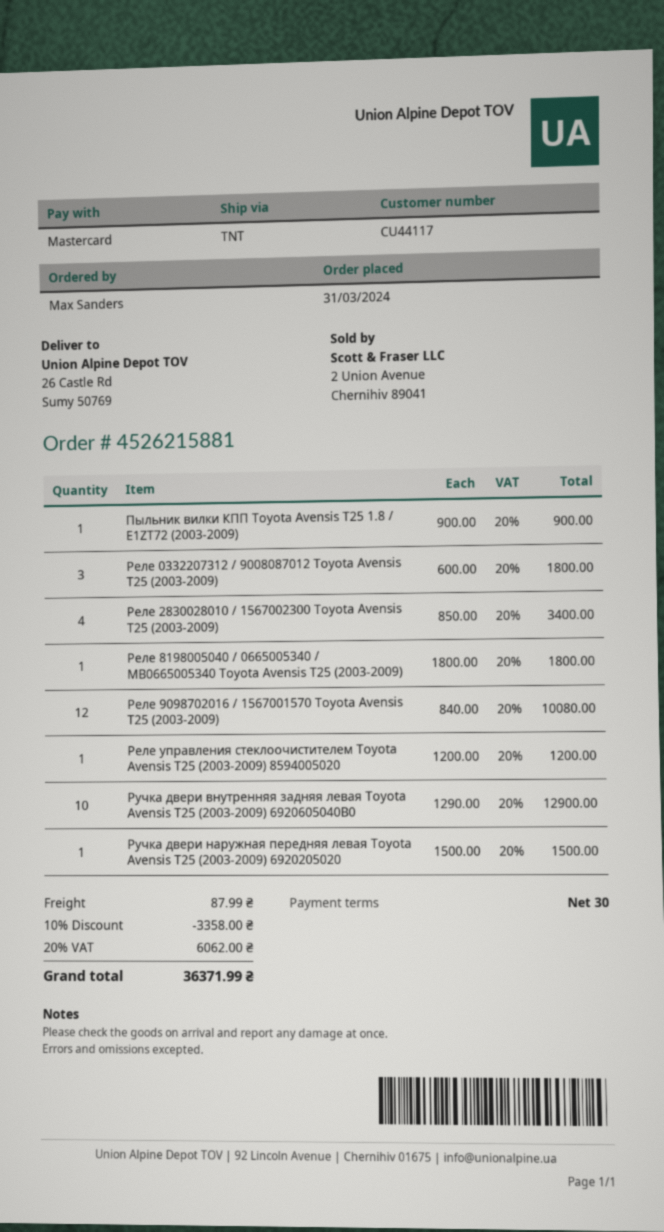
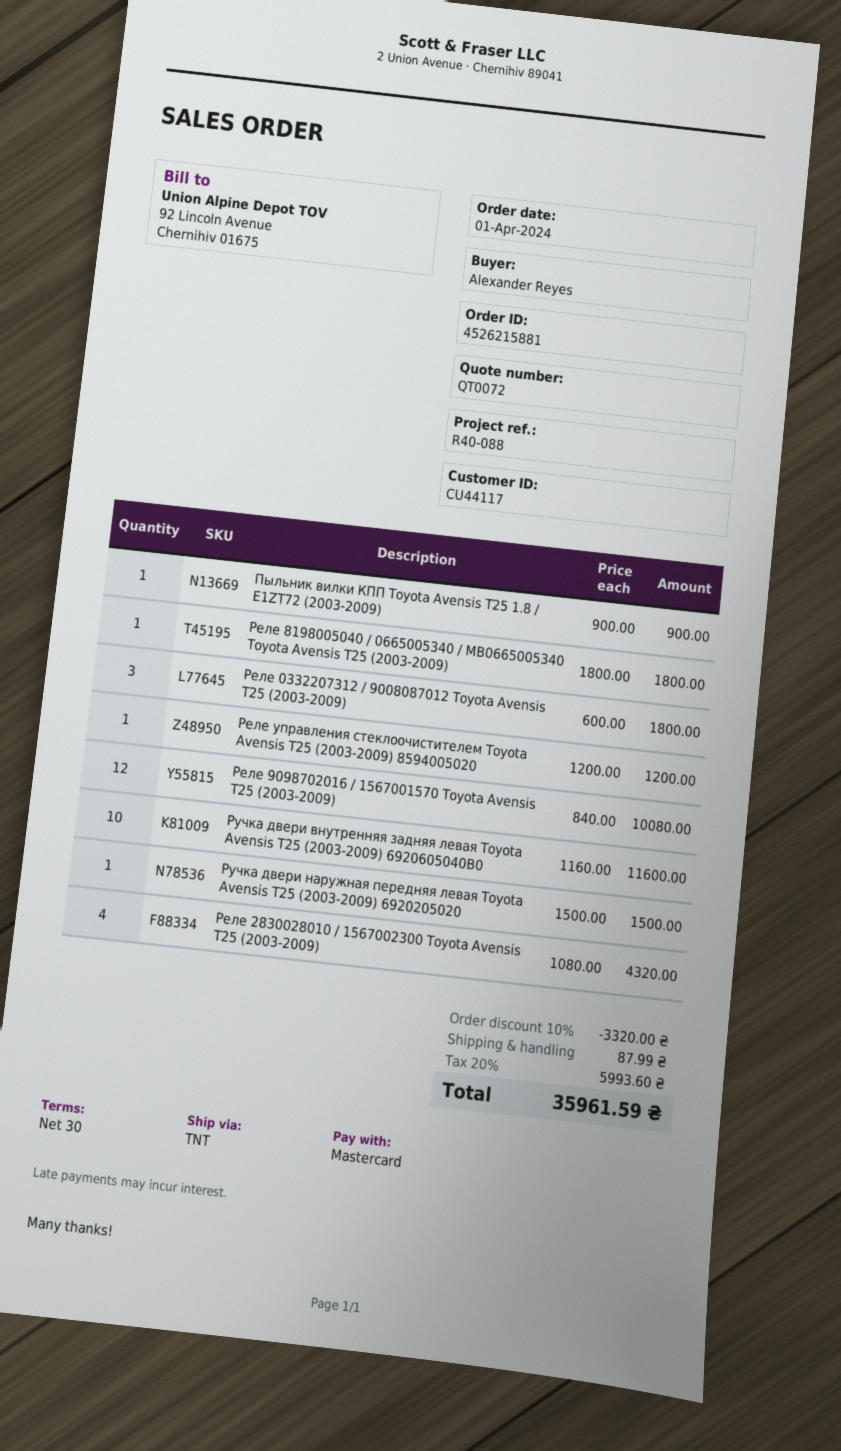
order date: 2024-03-31 -> 2024-04-01
ordered by: Max Sanders -> Alexander Reyes
Реле 2830028010 / 1567002300 Toyota Avensis T25 (2003-2009): 4 x 850.00 = 3400.00 -> 4 x 1080.00 = 4320.00
Ручка двери внутренняя задняя левая Toyota Avensis T25 (2003-2009) 6920605040B0: 10 x 1290.00 = 12900.00 -> 10 x 1160.00 = 11600.00
discount: 10% = 3358.00 -> 10% = 3320.00
tax: 20% = 6062.00 -> 20% = 5993.60
total: 36371.99 -> 35961.59

